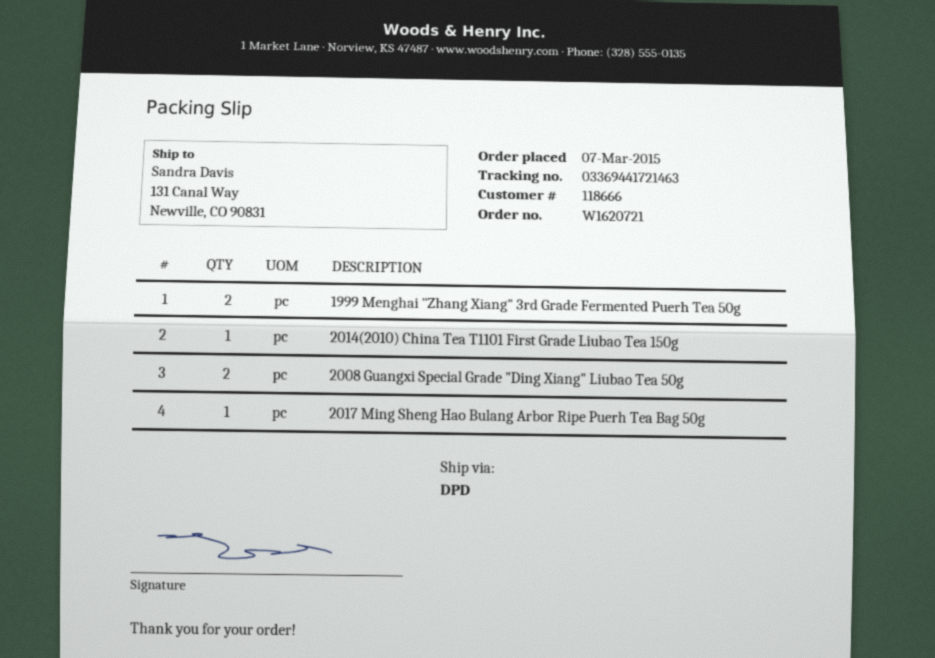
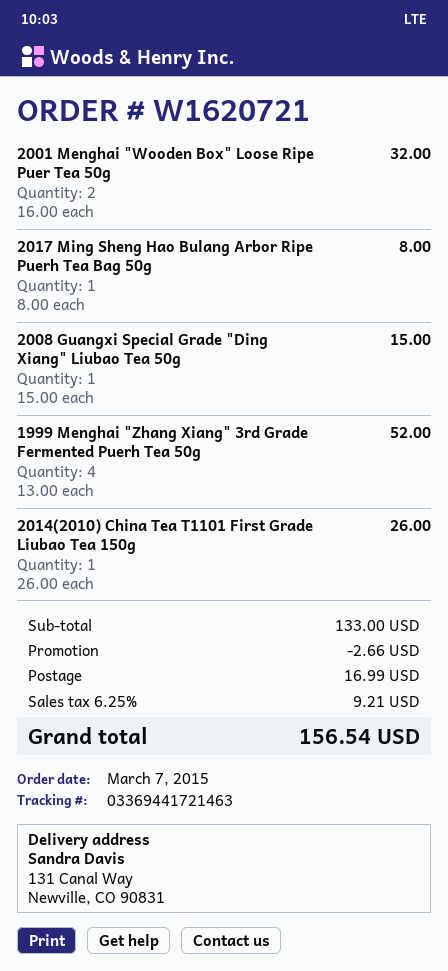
1999 Menghai "Zhang Xiang" 3rd Grade Fermented Puerh Tea 50g: 2 -> 4
2008 Guangxi Special Grade "Ding Xiang" Liubao Tea 50g: 2 -> 1
2001 Menghai "Wooden Box" Loose Ripe Puer Tea 50g: none -> 2

